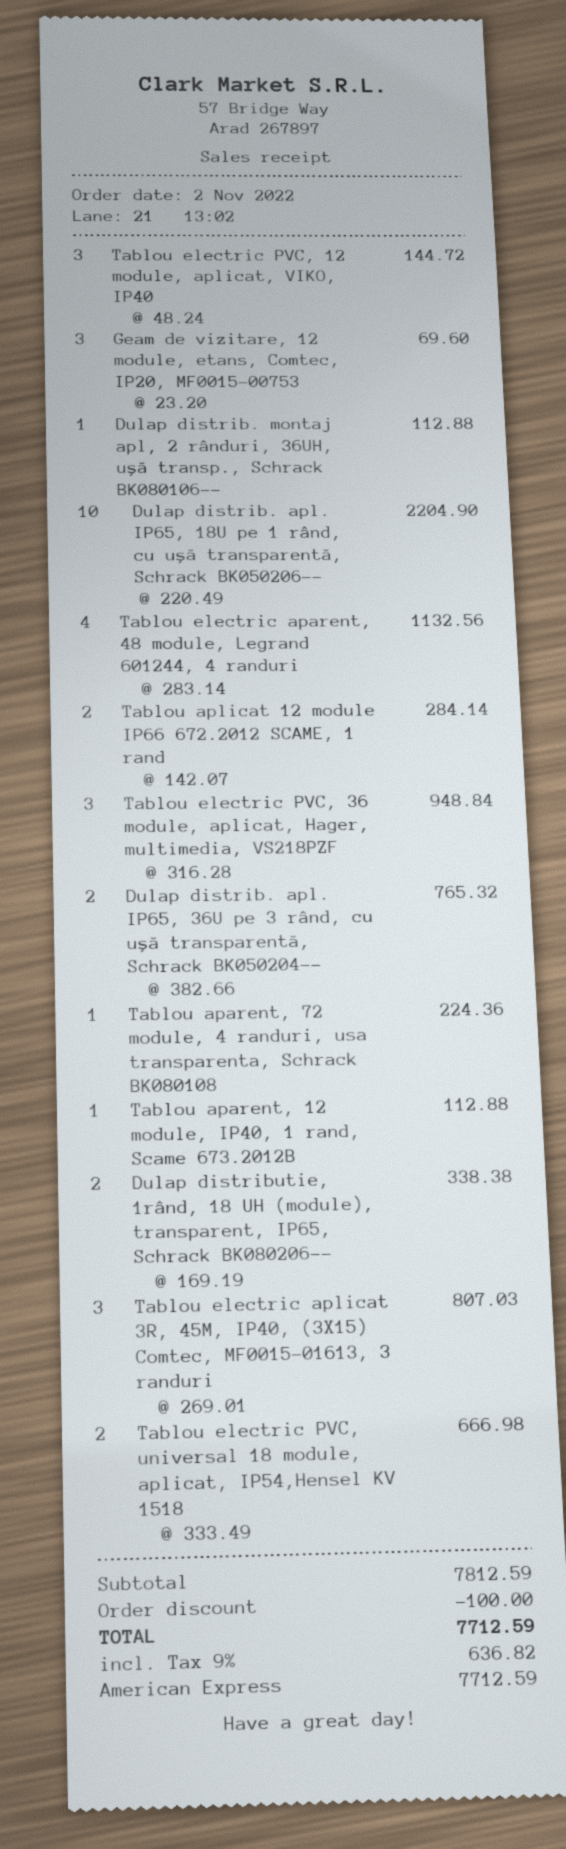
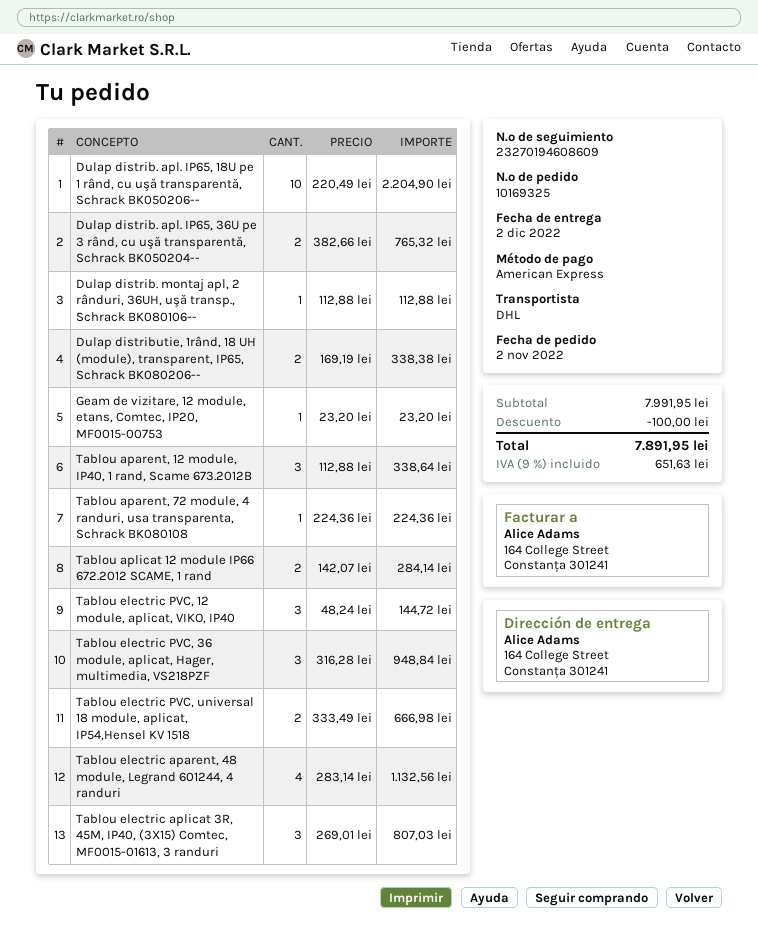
Geam de vizitare, 12 module, etans, Comtec, IP20, MF0015-00753: 3 x 23.20 = 69.60 -> 1 x 23.20 = 23.20
Tablou aparent, 12 module, IP40, 1 rand, Scame 673.2012B: 1 x 112.88 = 112.88 -> 3 x 112.88 = 338.64
subtotal: 7812.59 -> 7991.95
tax: 9% = 636.82 -> 9% = 651.63
total: 7712.59 -> 7891.95

